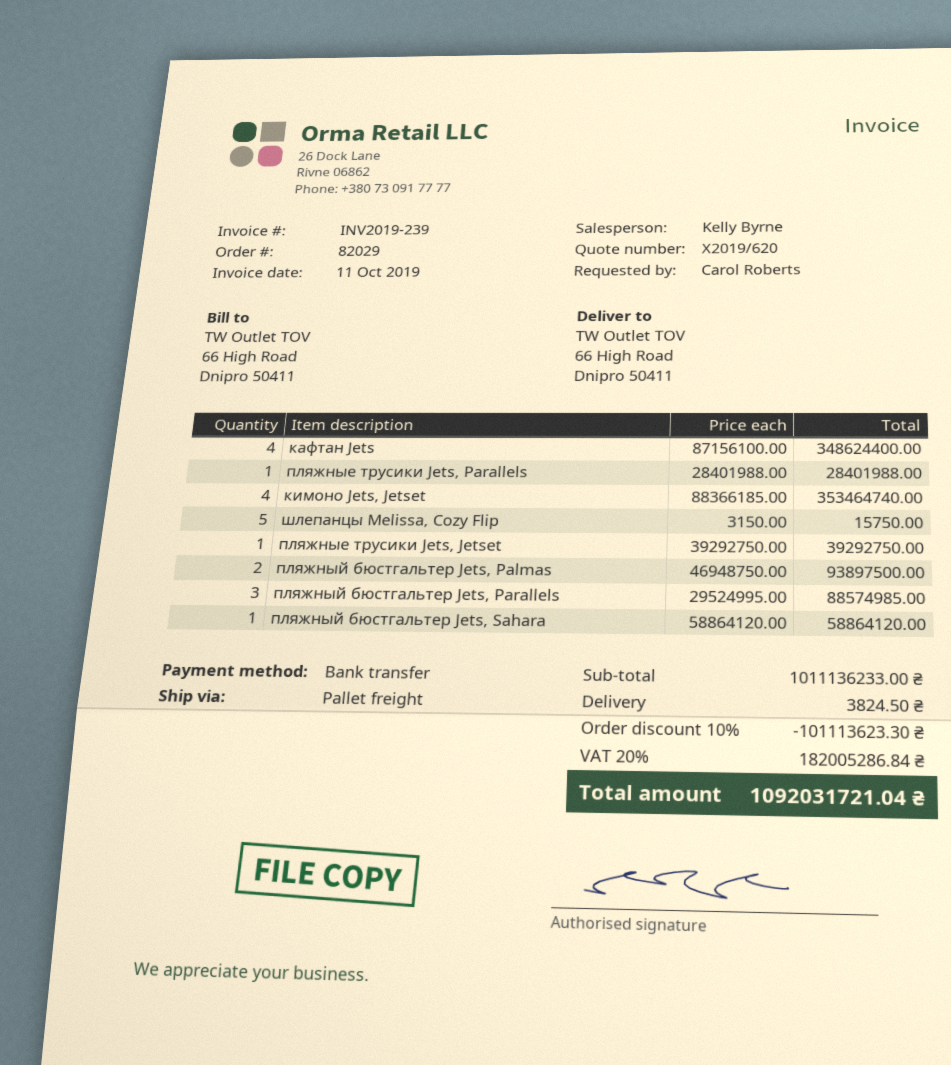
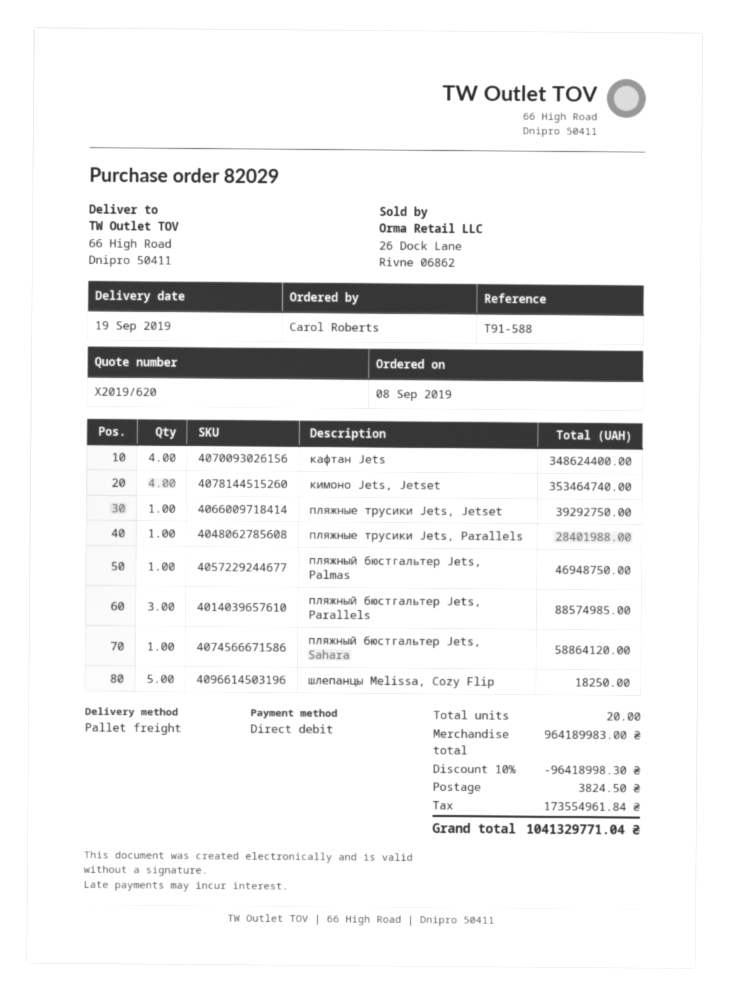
payment method: bank transfer -> direct debit
шлепанцы Melissa, Cozy Flip: 5 for 15750.00 -> 5 for 18250.00
пляжный бюстгальтер Jets, Palmas: 2 for 93897500.00 -> 1 for 46948750.00
subtotal: 1011136233.00 -> 964189983.00
discount: 10% = 101113623.30 -> 10% = 96418998.30
tax: 182005286.84 -> 173554961.84
total: 1092031721.04 -> 1041329771.04

